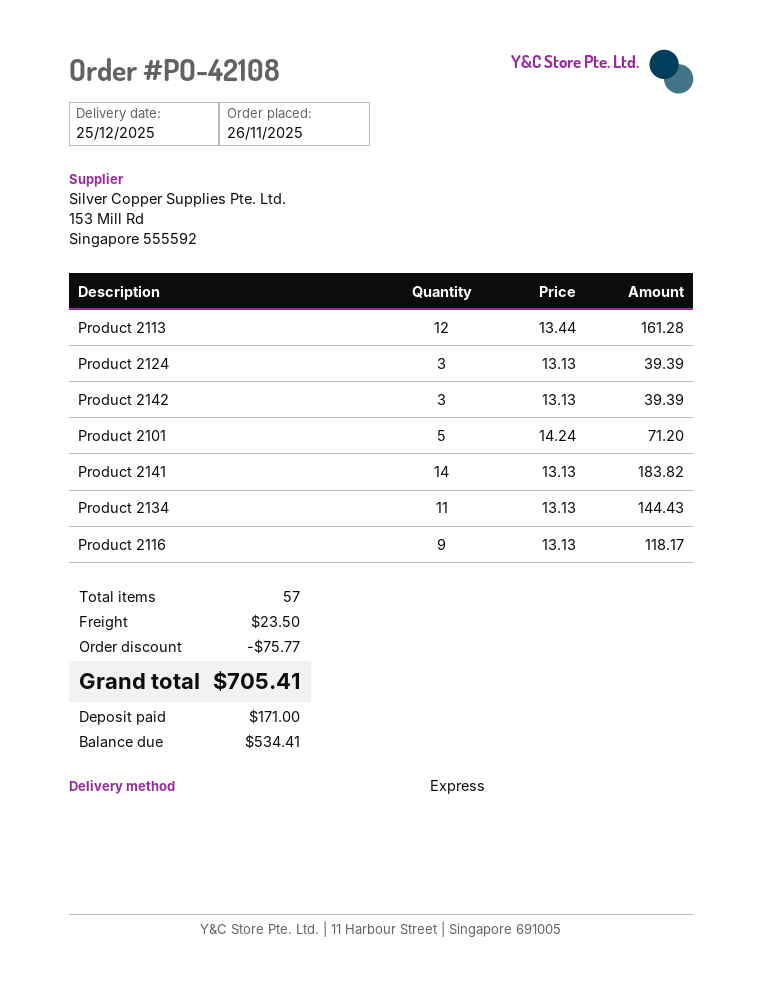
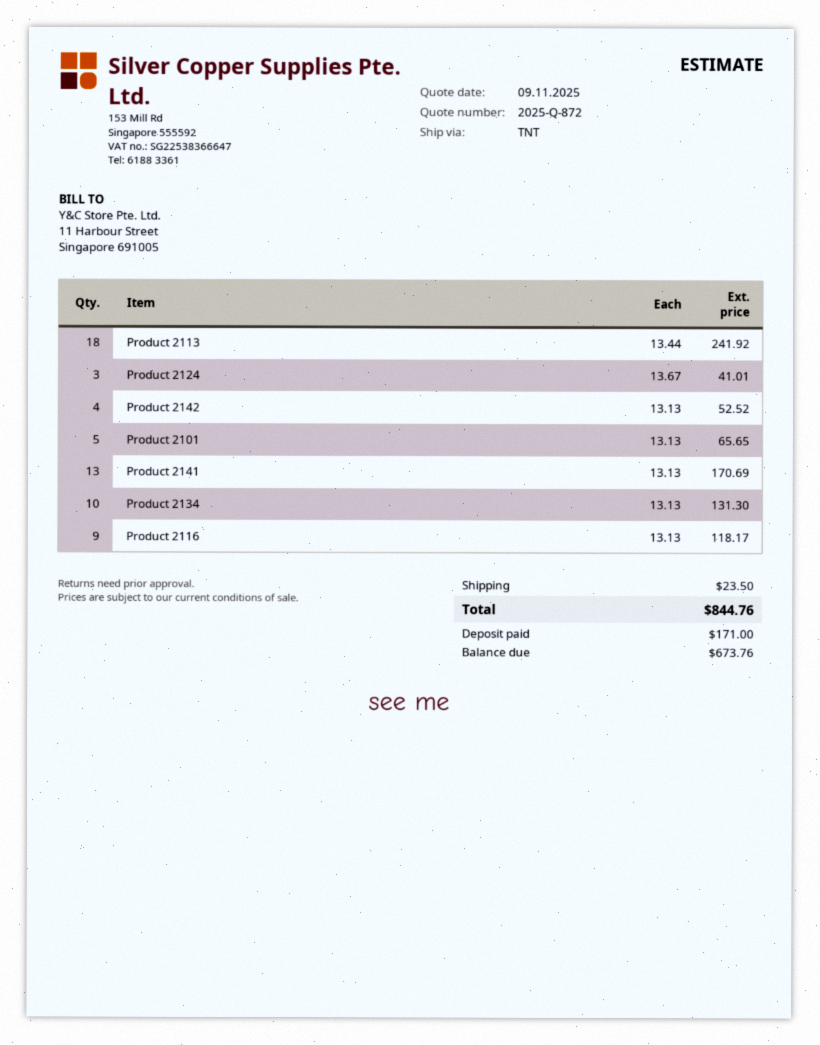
shipping method: express -> TNT
Product 2113: 12 x 13.44 = 161.28 -> 18 x 13.44 = 241.92
Product 2124: 3 x 13.13 = 39.39 -> 3 x 13.67 = 41.01
Product 2142: 3 x 13.13 = 39.39 -> 4 x 13.13 = 52.52
Product 2101: 5 x 14.24 = 71.20 -> 5 x 13.13 = 65.65
Product 2141: 14 x 13.13 = 183.82 -> 13 x 13.13 = 170.69
Product 2134: 11 x 13.13 = 144.43 -> 10 x 13.13 = 131.30
discount: 75.77 -> none
total: 705.41 -> 844.76
balance: 534.41 -> 673.76

